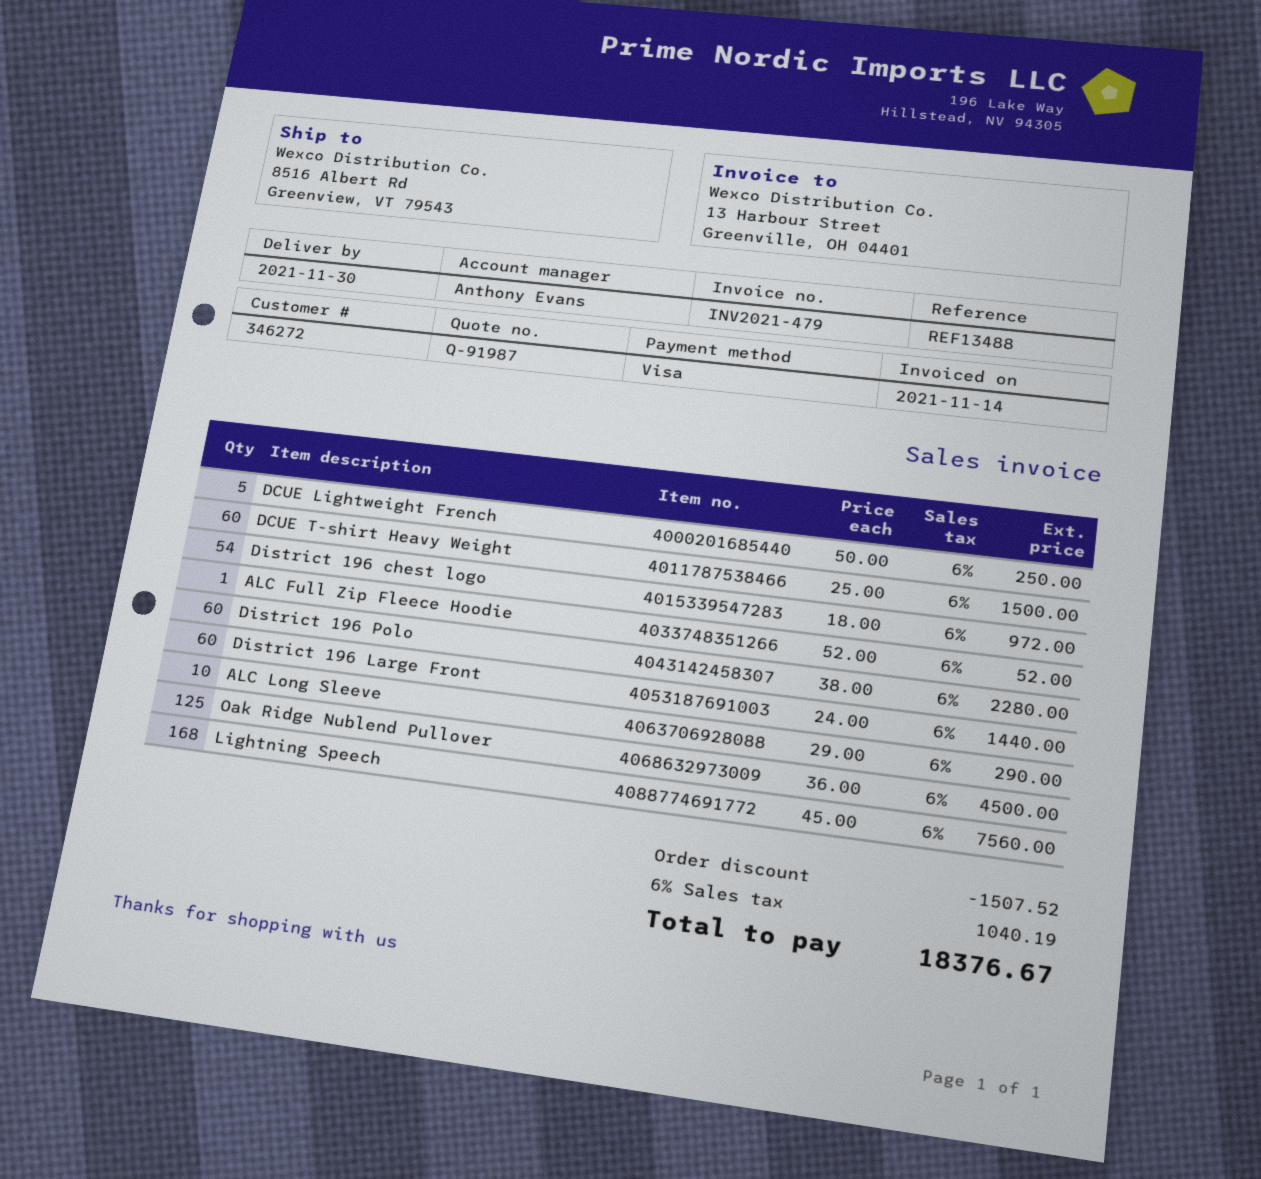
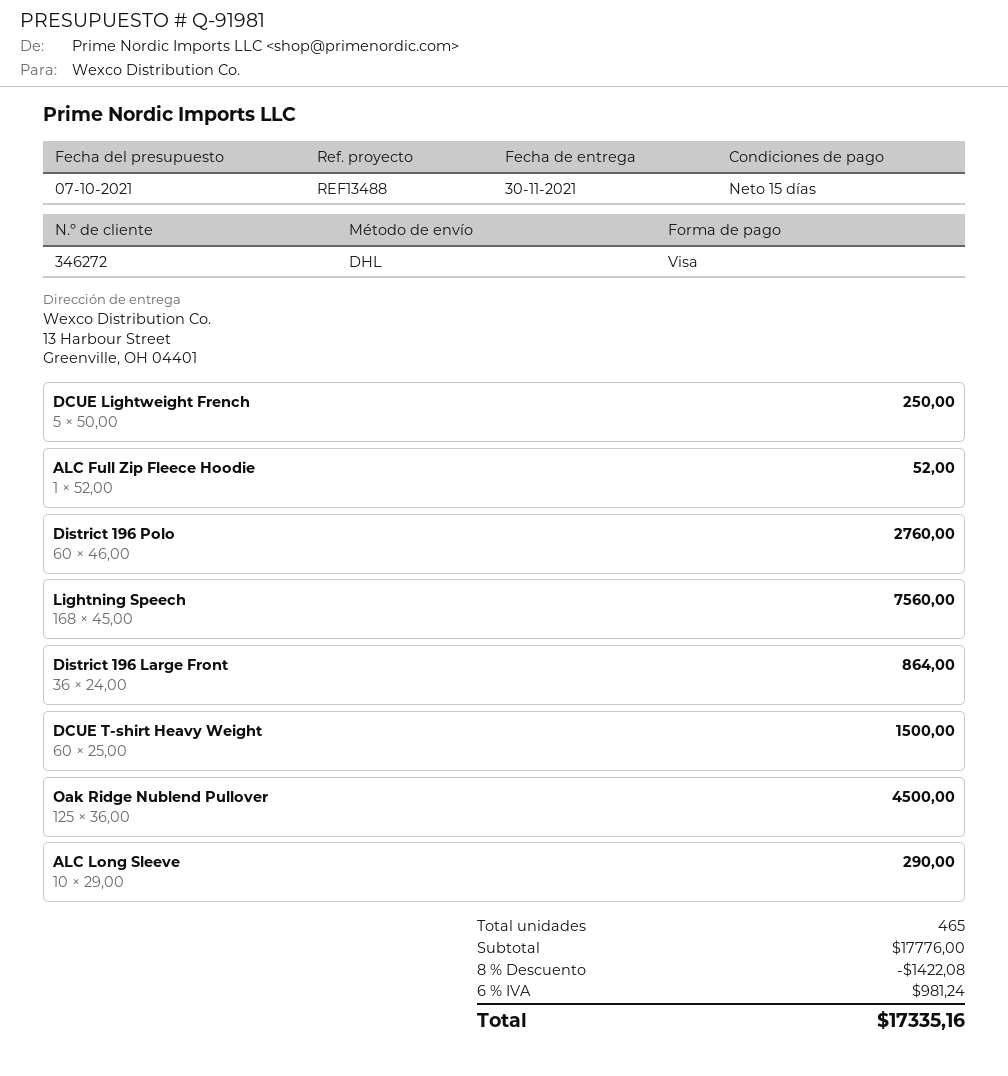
quote number: Q-91987 -> Q-91981
ship to: 8516 Albert Rd, Greenview, VT 79543 -> 13 Harbour Street, Greenville, OH 04401
District 196 chest logo: 54 x 18.00 = 972.00 -> none
District 196 Polo: 60 x 38.00 = 2280.00 -> 60 x 46.00 = 2760.00
District 196 Large Front: 60 x 24.00 = 1440.00 -> 36 x 24.00 = 864.00
discount: 1507.52 -> 1422.08
tax: 6% = 1040.19 -> 6% = 981.24
total: 18376.67 -> 17335.16

